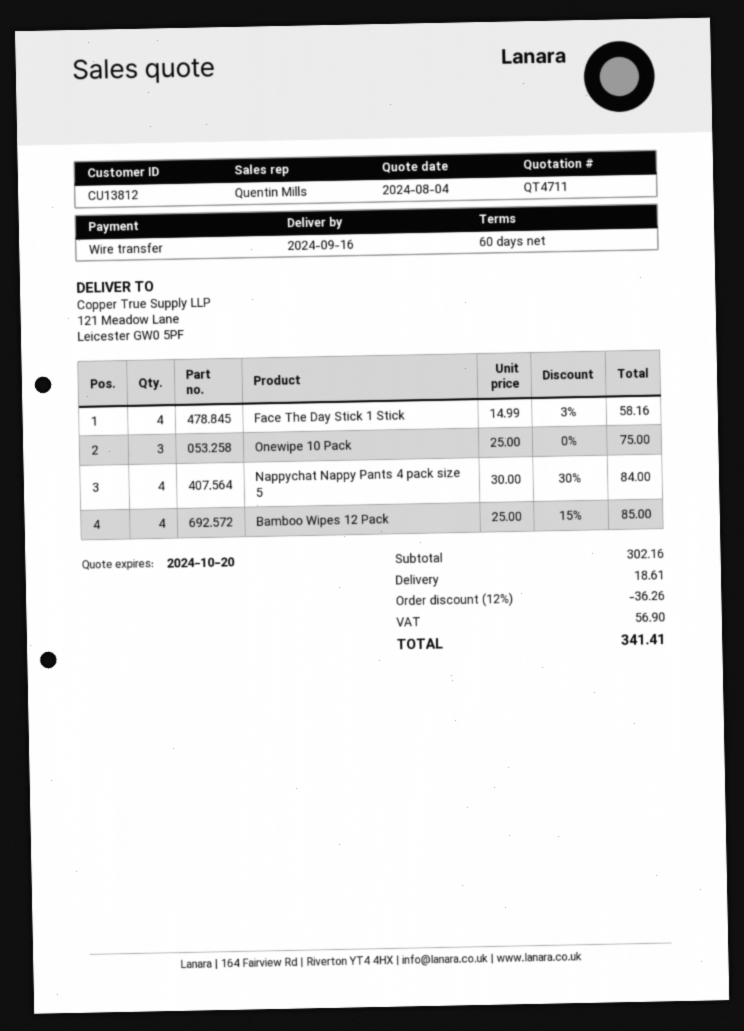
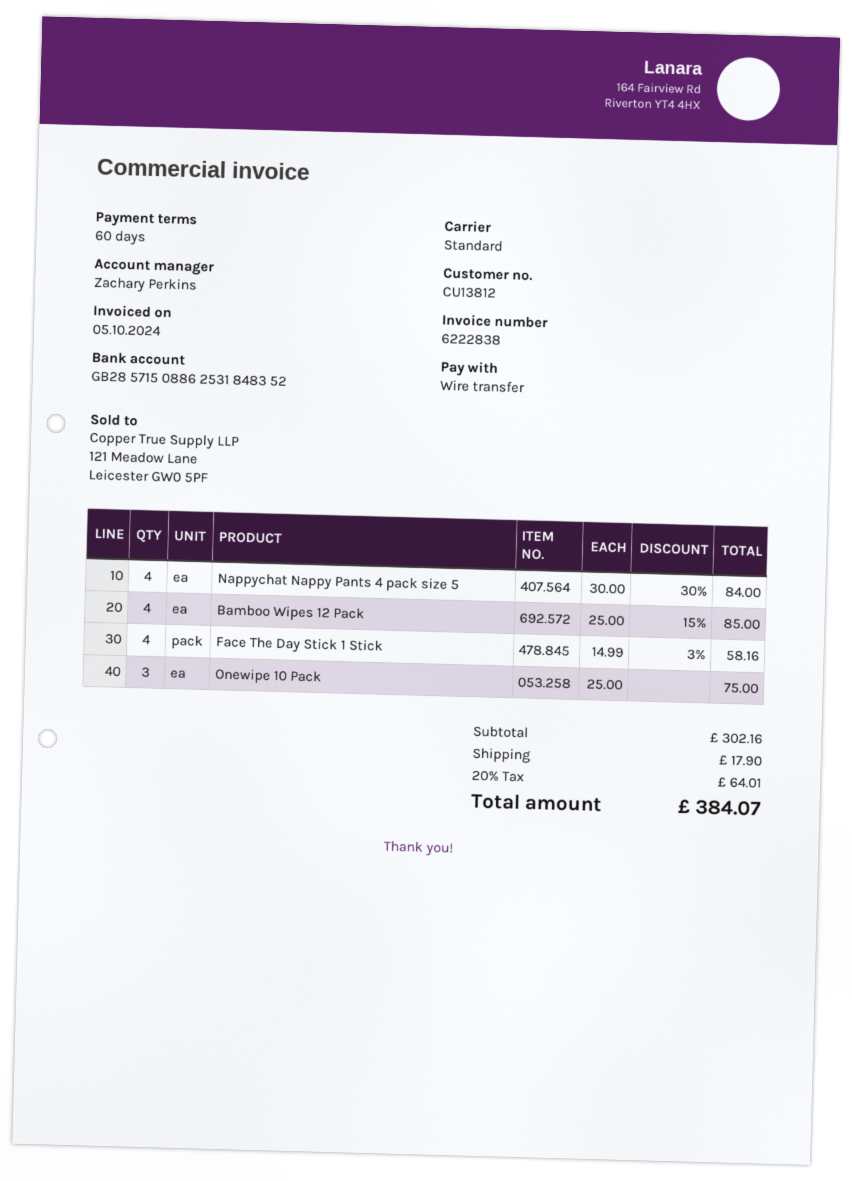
sales rep: Quentin Mills -> Zachary Perkins
discount: 12% = 36.26 -> none
shipping: 18.61 -> 17.90
tax: 56.90 -> 64.01
total: 341.41 -> 384.07

